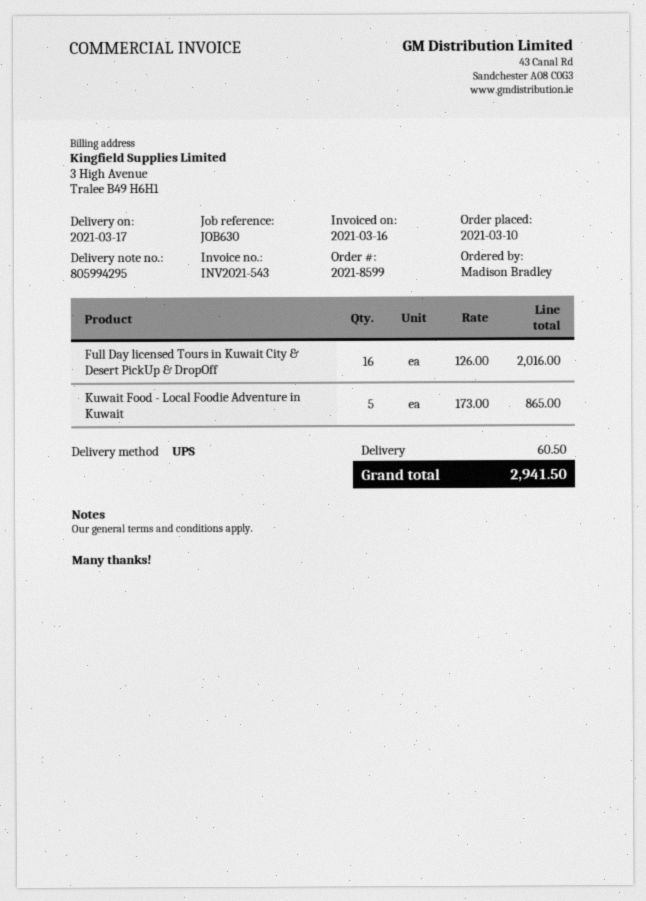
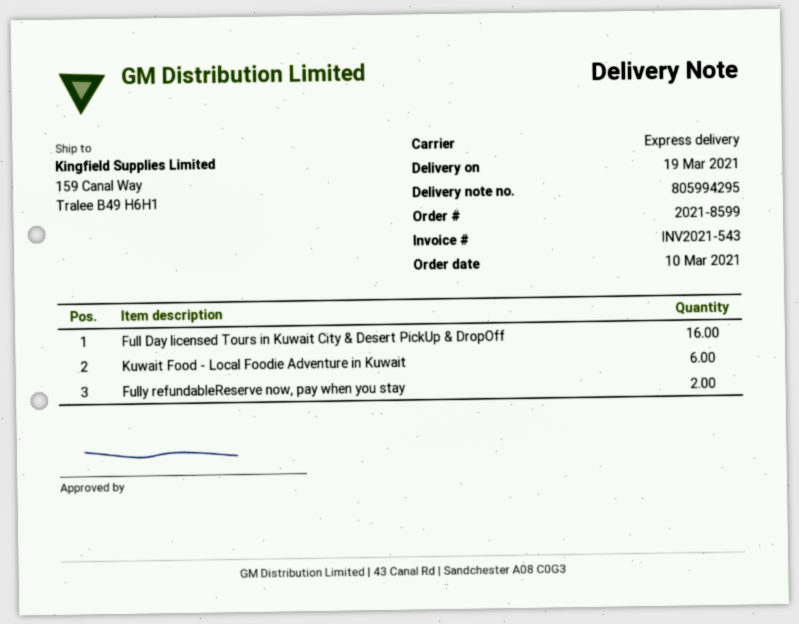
delivery date: 2021-03-17 -> 2021-03-19
shipping method: UPS -> express
Kuwait Food - Local Foodie Adventure in Kuwait: 5 -> 6
Fully refundableReserve now, pay when you stay: none -> 2

